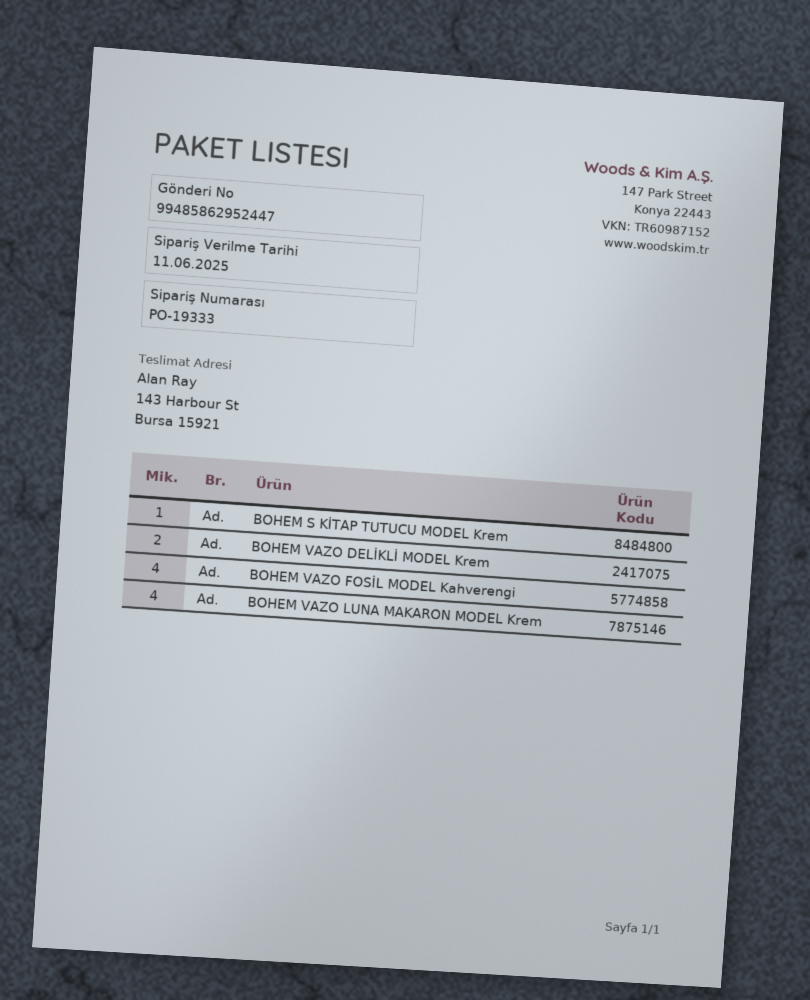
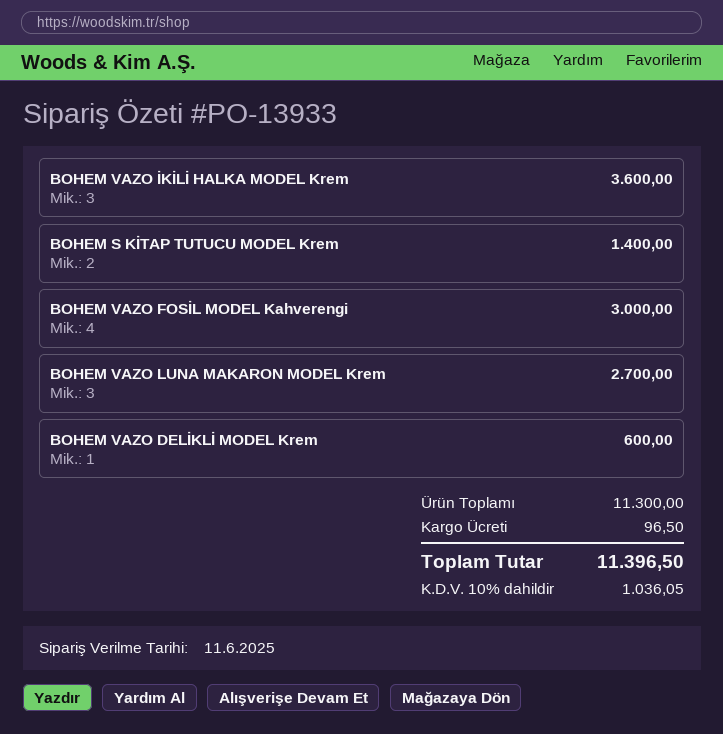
order number: PO-19333 -> PO-13933
BOHEM S KİTAP TUTUCU MODEL Krem: 1 -> 2
BOHEM VAZO DELİKLİ MODEL Krem: 2 -> 1
BOHEM VAZO LUNA MAKARON MODEL Krem: 4 -> 3
BOHEM VAZO İKİLİ HALKA MODEL Krem: none -> 3

